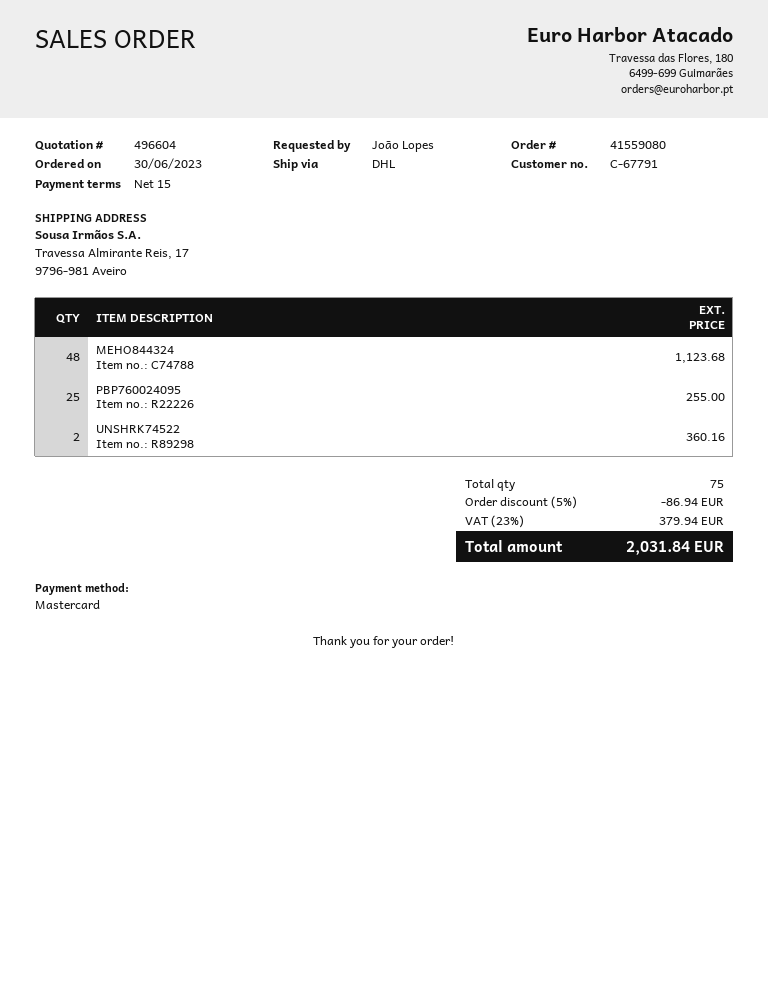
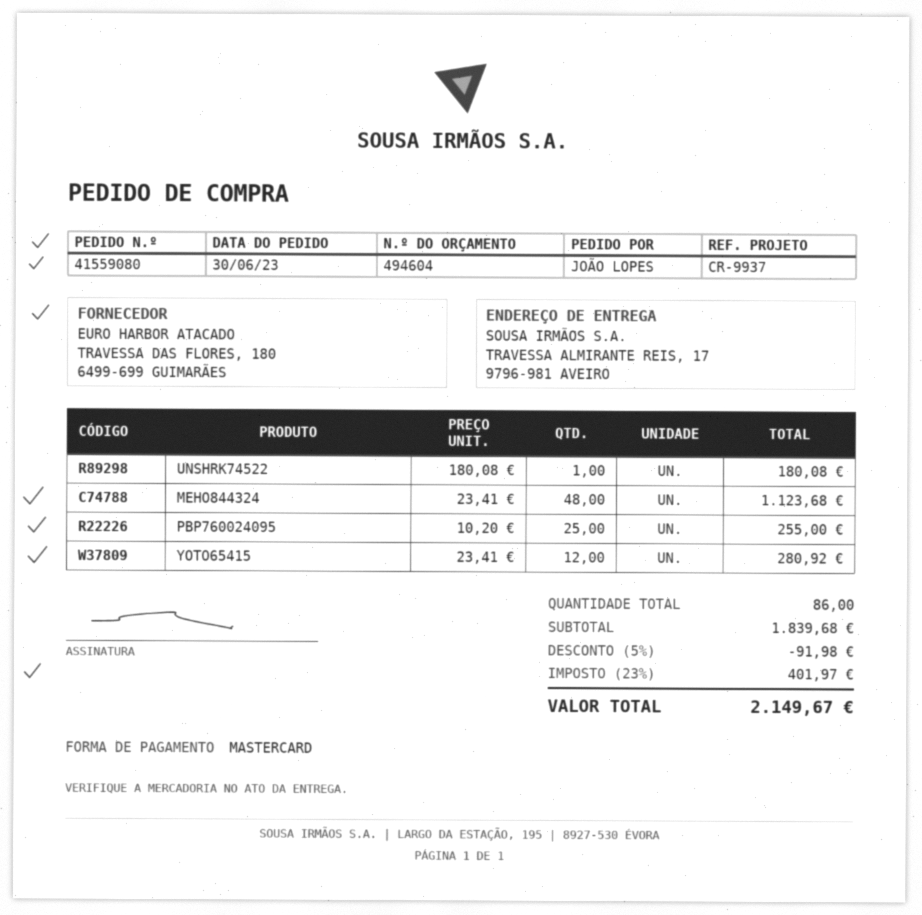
quote number: 496604 -> 494604
UNSHRK74522: 2 for 360.16 -> 1 for 180.08
YOTO65415: none -> 12 for 280.92
total quantity: 75 -> 86
discount: 5% = 86.94 -> 5% = 91.98
tax: 23% = 379.94 -> 23% = 401.97
total: 2031.84 -> 2149.67

